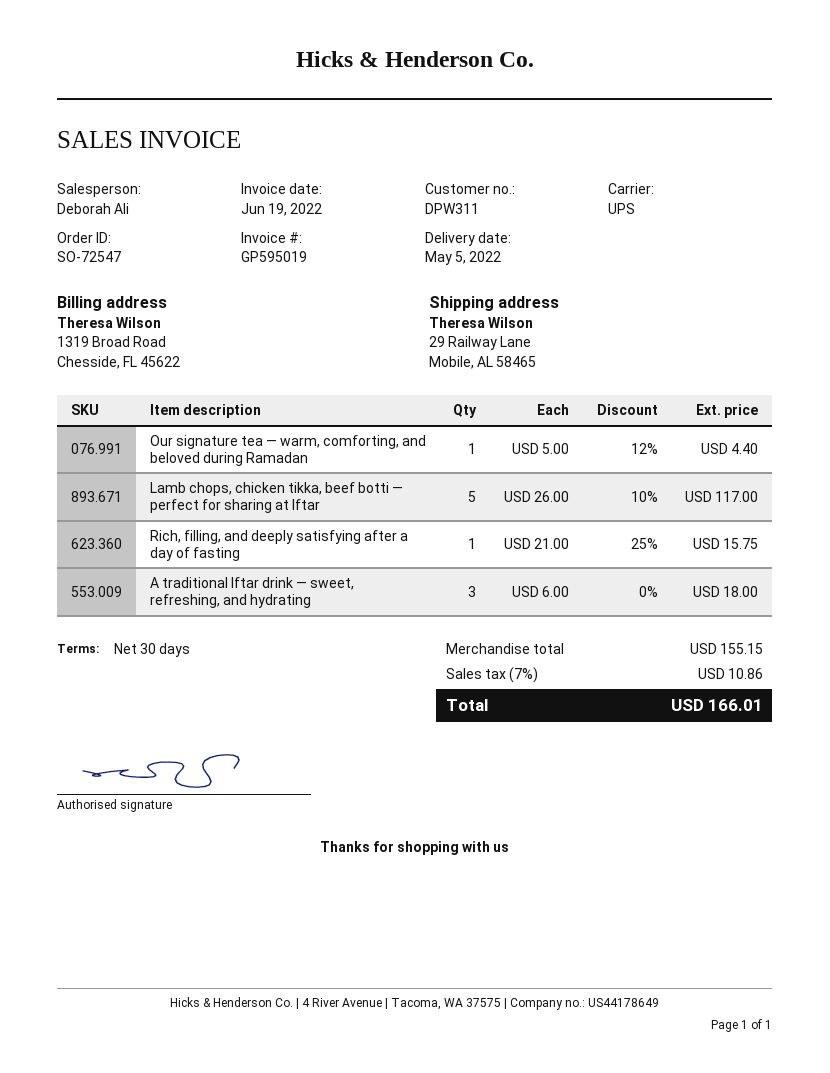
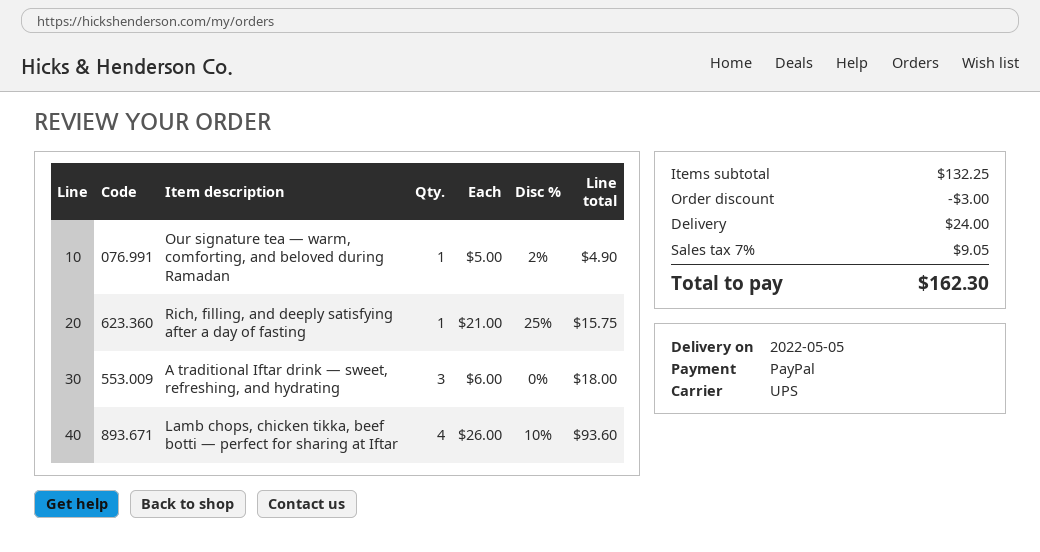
Our signature tea — warm, comforting, and beloved during Ramadan: 1 x 5.00 - 12% = 4.40 -> 1 x 5.00 - 2% = 4.90
Lamb chops, chicken tikka, beef botti — perfect for sharing at Iftar: 5 x 26.00 - 10% = 117.00 -> 4 x 26.00 - 10% = 93.60
subtotal: 155.15 -> 132.25
discount: none -> 3.00
shipping: none -> 24.00
tax: 7% = 10.86 -> 7% = 9.05
total: 166.01 -> 162.30

